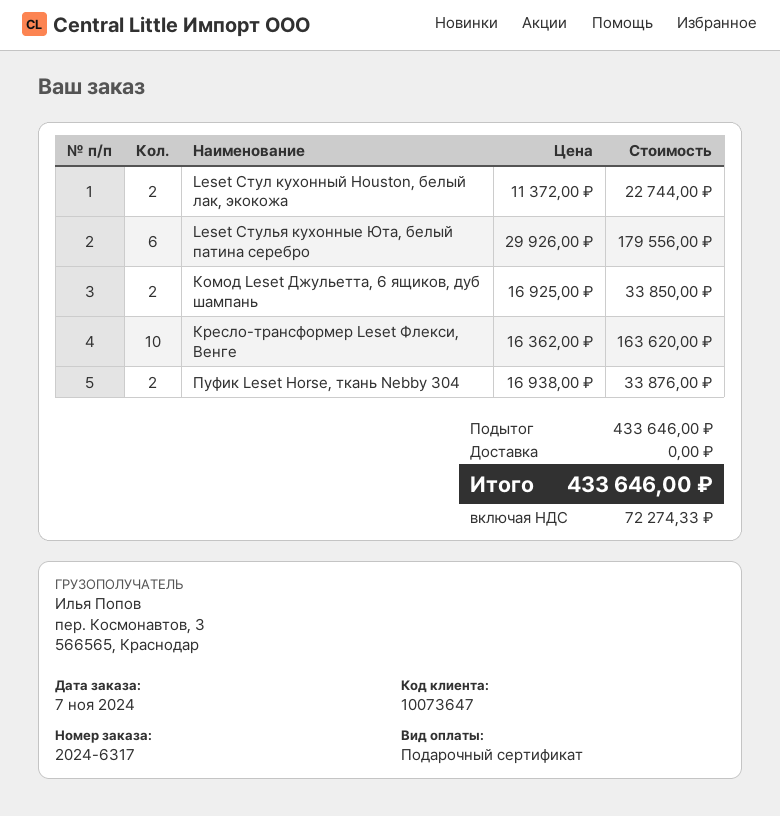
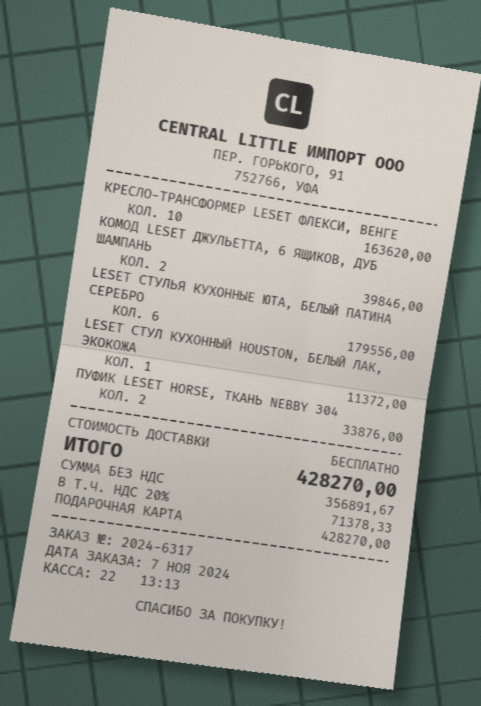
Leset Стул кухонный Houston, белый лак, экокожа: 2 for 22744.00 -> 1 for 11372.00
Комод Leset Джульетта, 6 ящиков, дуб шампань: 2 for 33850.00 -> 2 for 39846.00
tax: 72274.33 -> 71378.33
total: 433646.00 -> 428270.00

